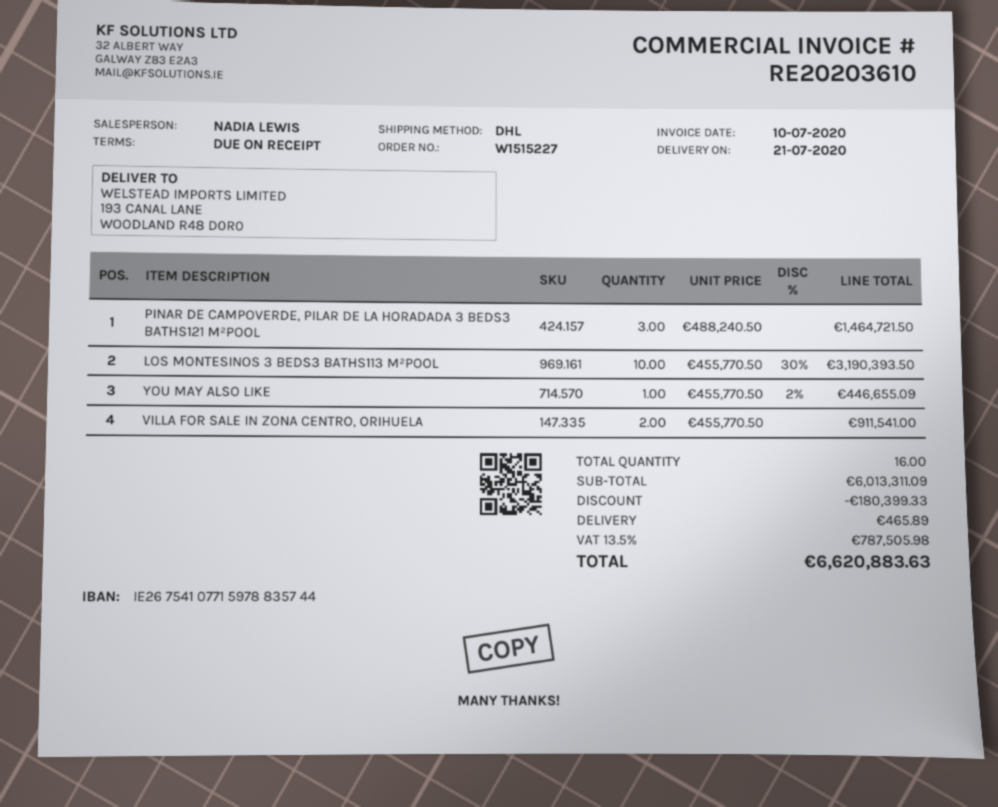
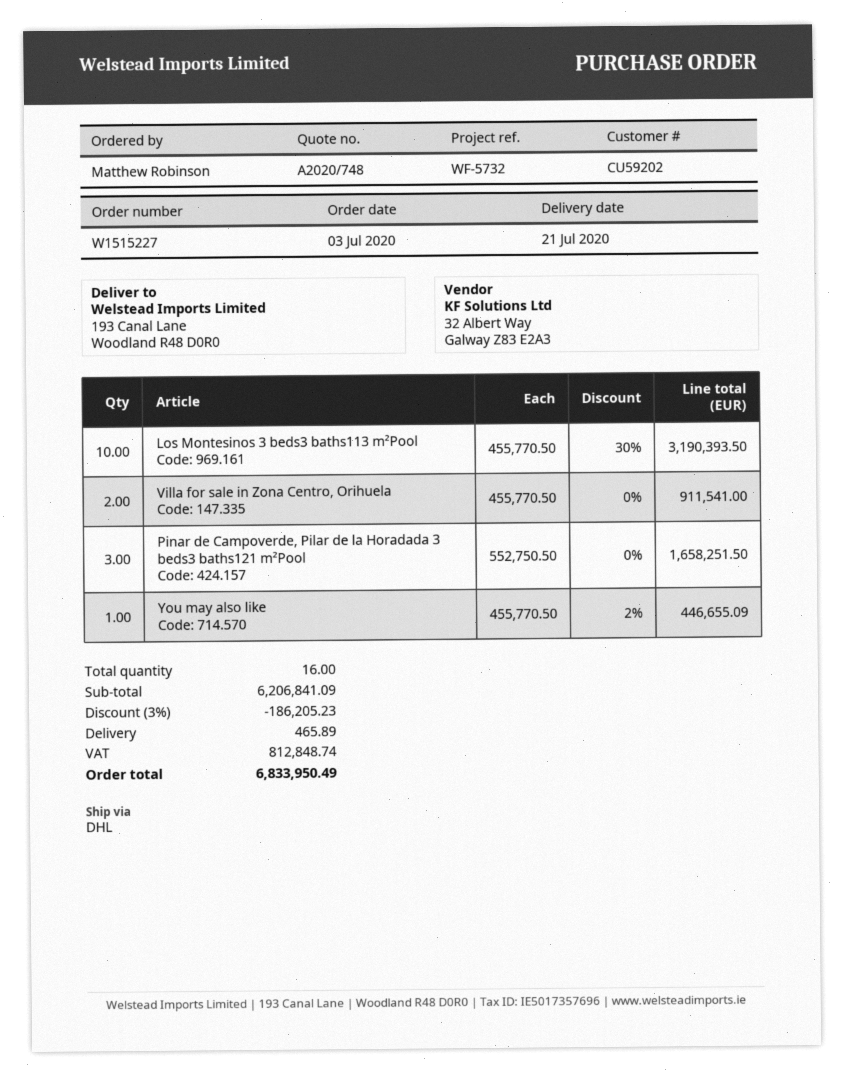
PINAR DE CAMPOVERDE, PILAR DE LA HORADADA 3 BEDS3 BATHS121 M²POOL: 3 x 488240.50 = 1464721.50 -> 3 x 552750.50 = 1658251.50
subtotal: 6013311.09 -> 6206841.09
discount: 180399.33 -> 186205.23
tax: 787505.98 -> 812848.74
total: 6620883.63 -> 6833950.49

